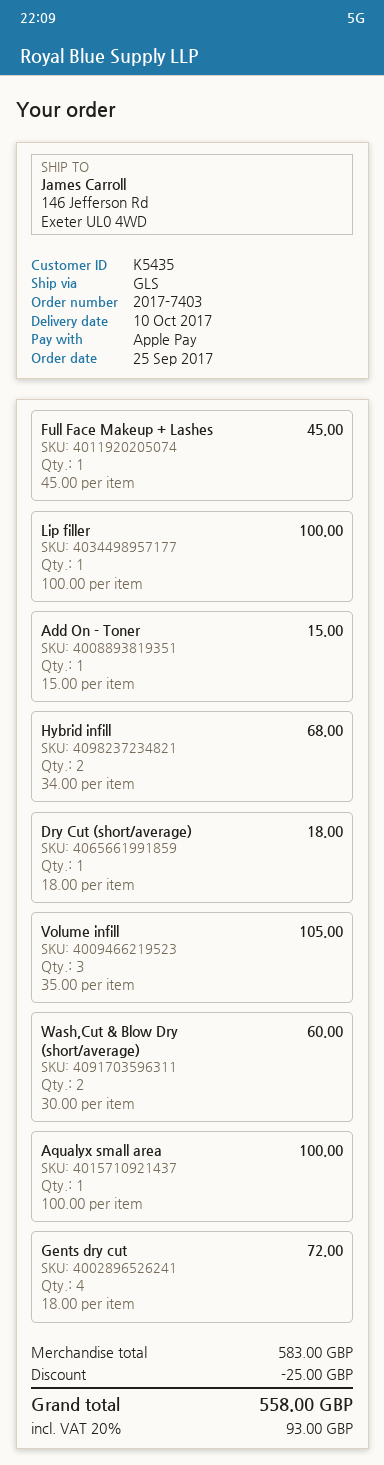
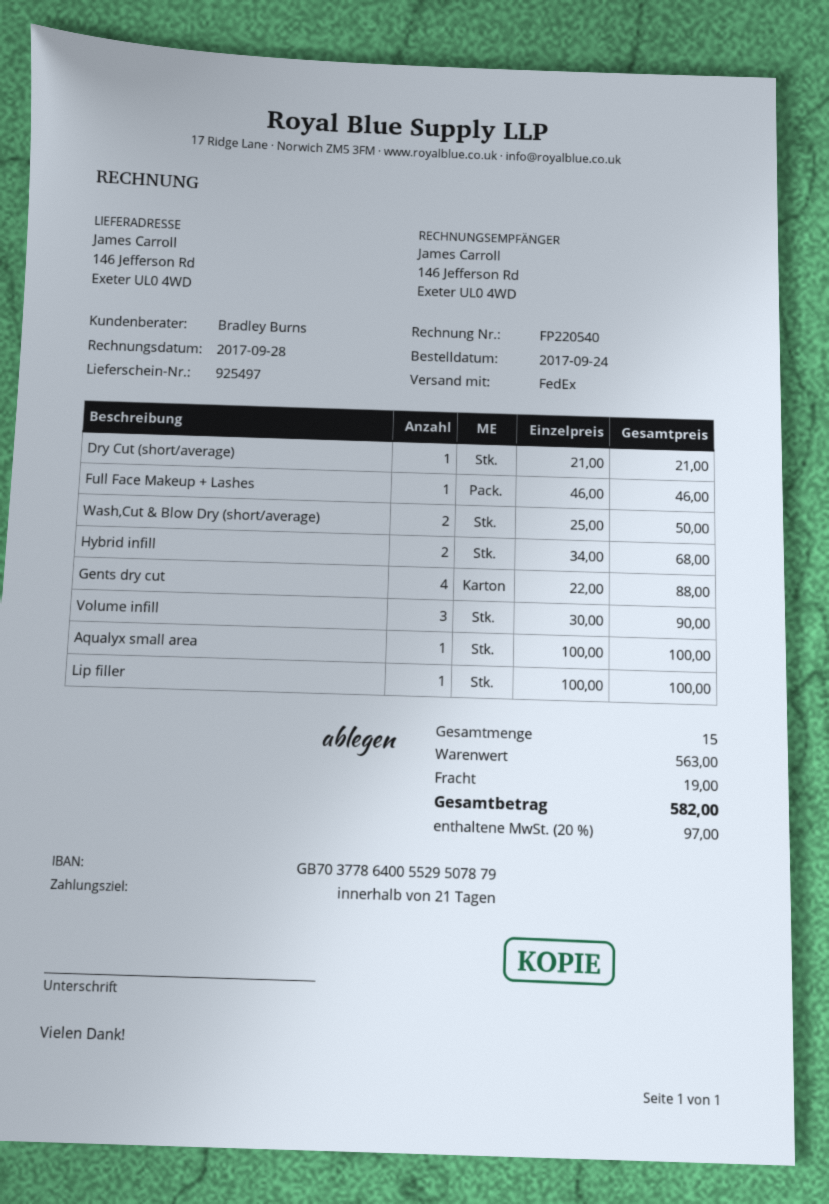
order date: 2017-09-25 -> 2017-09-24
shipping method: GLS -> FedEx
Full Face Makeup + Lashes: 1 x 45.00 = 45.00 -> 1 x 46.00 = 46.00
Add On - Toner: 1 x 15.00 = 15.00 -> none
Dry Cut (short/average): 1 x 18.00 = 18.00 -> 1 x 21.00 = 21.00
Volume infill: 3 x 35.00 = 105.00 -> 3 x 30.00 = 90.00
Wash,Cut & Blow Dry (short/average): 2 x 30.00 = 60.00 -> 2 x 25.00 = 50.00
Gents dry cut: 4 x 18.00 = 72.00 -> 4 x 22.00 = 88.00
subtotal: 583.00 -> 563.00
discount: 25.00 -> none
shipping: none -> 19.00
tax: 20% = 93.00 -> 20% = 97.00
total: 558.00 -> 582.00

